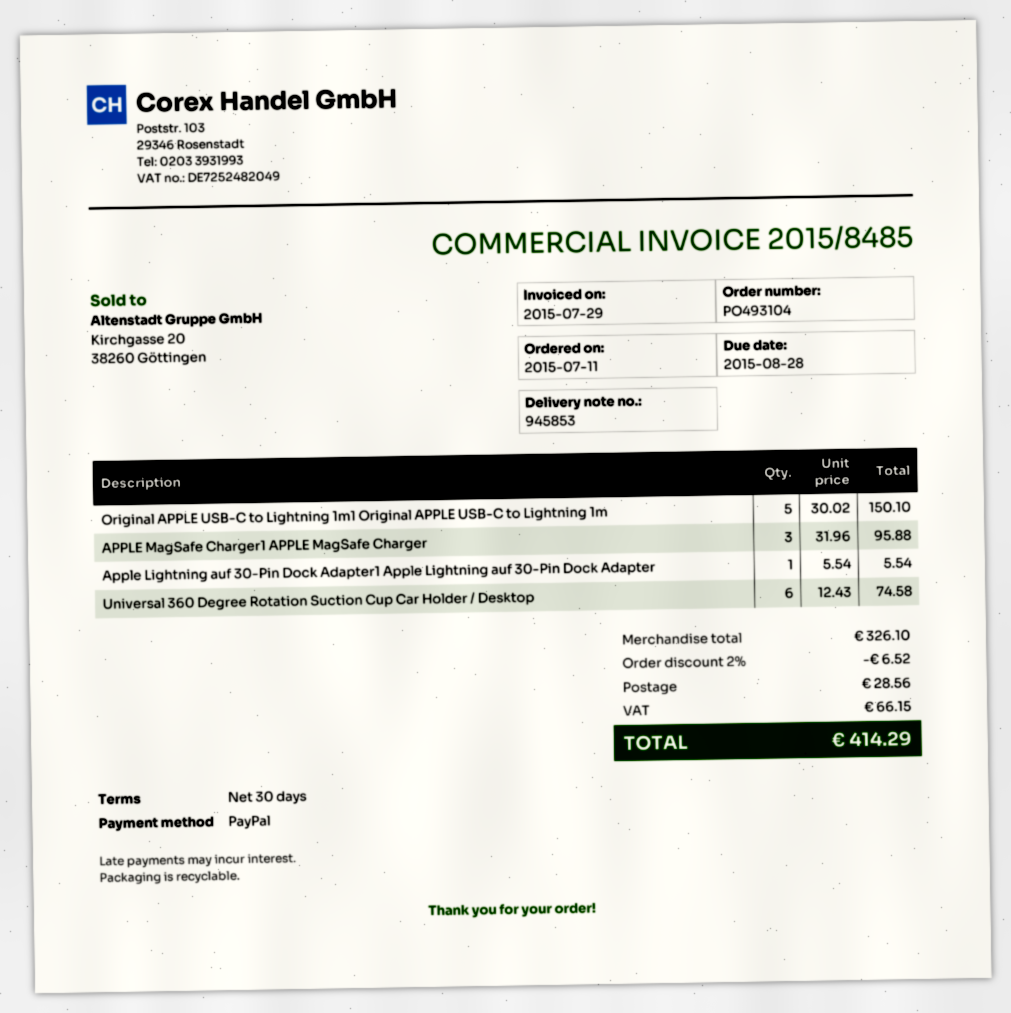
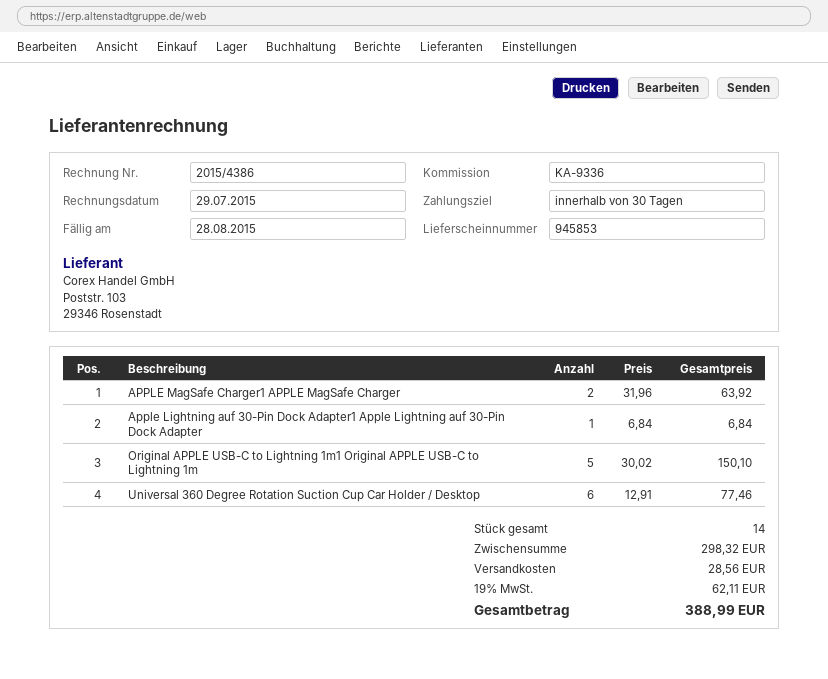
invoice number: 2015/8485 -> 2015/4386
APPLE MagSafe Charger1 APPLE MagSafe Charger: 3 x 31.96 = 95.88 -> 2 x 31.96 = 63.92
Apple Lightning auf 30-Pin Dock Adapter1 Apple Lightning auf 30-Pin Dock Adapter: 1 x 5.54 = 5.54 -> 1 x 6.84 = 6.84
Universal 360 Degree Rotation Suction Cup Car Holder / Desktop: 6 x 12.43 = 74.58 -> 6 x 12.91 = 77.46
subtotal: 326.10 -> 298.32
discount: 2% = 6.52 -> none
tax: 66.15 -> 62.11
total: 414.29 -> 388.99

